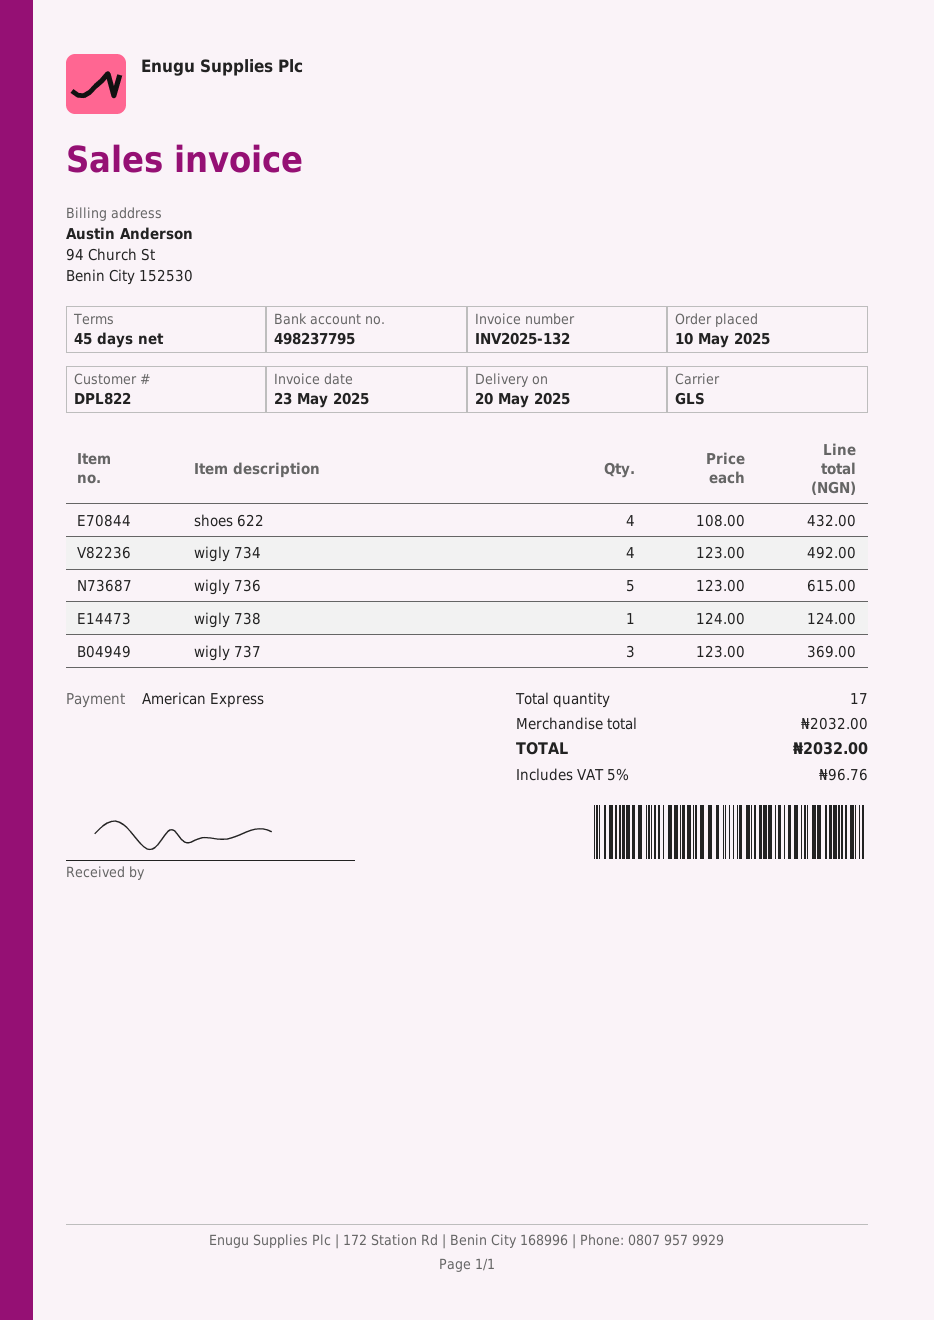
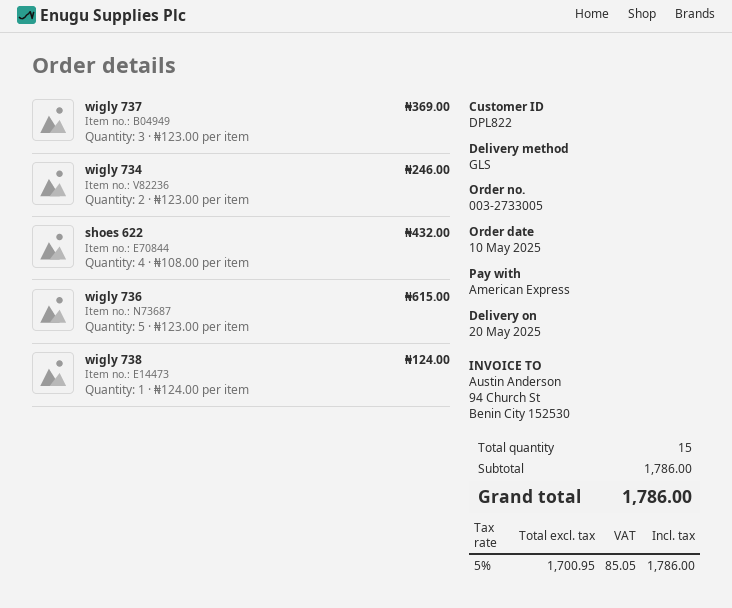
wigly 734: 4 x 123.00 = 492.00 -> 2 x 123.00 = 246.00
total quantity: 17 -> 15
subtotal: 2032.00 -> 1786.00
tax: 5% = 96.76 -> 5% = 85.05
total: 2032.00 -> 1786.00

